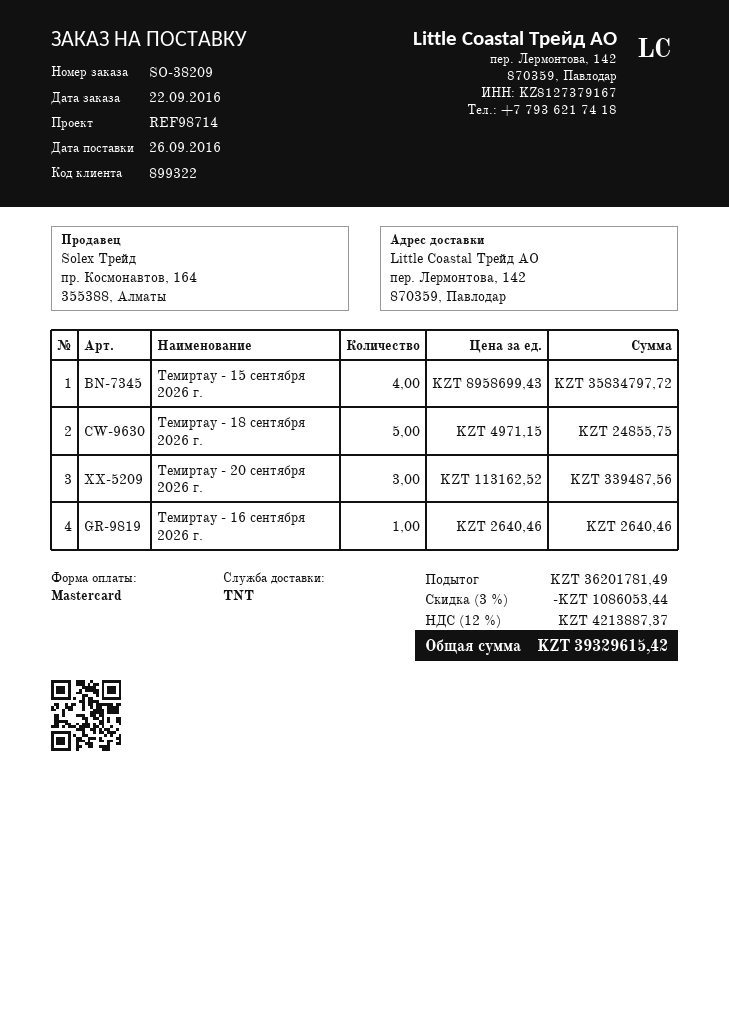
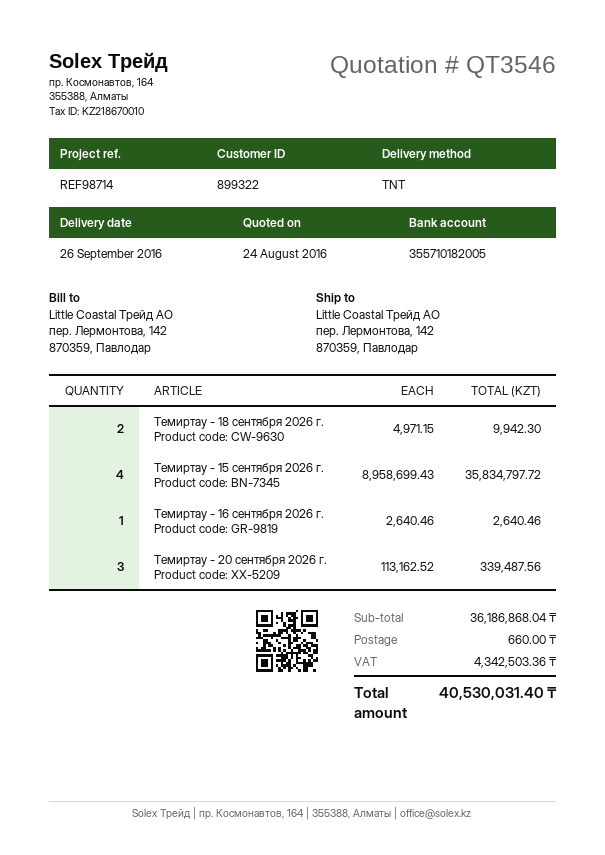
Темиртау - 18 сентября 2026 г.: 5 x 4971.15 = 24855.75 -> 2 x 4971.15 = 9942.30
subtotal: 36201781.49 -> 36186868.04
discount: 3% = 1086053.44 -> none
shipping: none -> 660.00
tax: 4213887.37 -> 4342503.36
total: 39329615.42 -> 40530031.40

